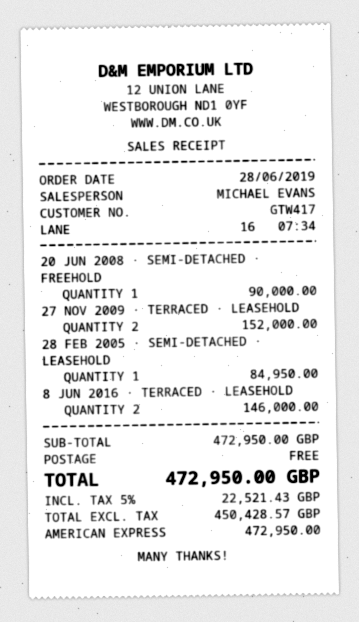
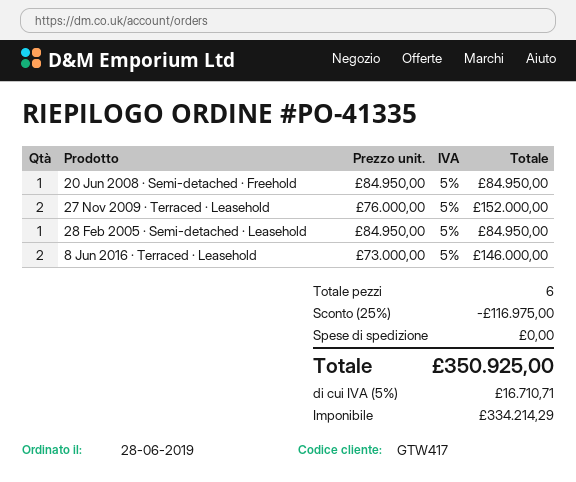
20 JUN 2008 · SEMI-DETACHED · FREEHOLD: 1 for 90000.00 -> 1 for 84950.00
discount: none -> 25% = 116975.00
net: 450428.57 -> 334214.29
tax: 5% = 22521.43 -> 5% = 16710.71
total: 472950.00 -> 350925.00

